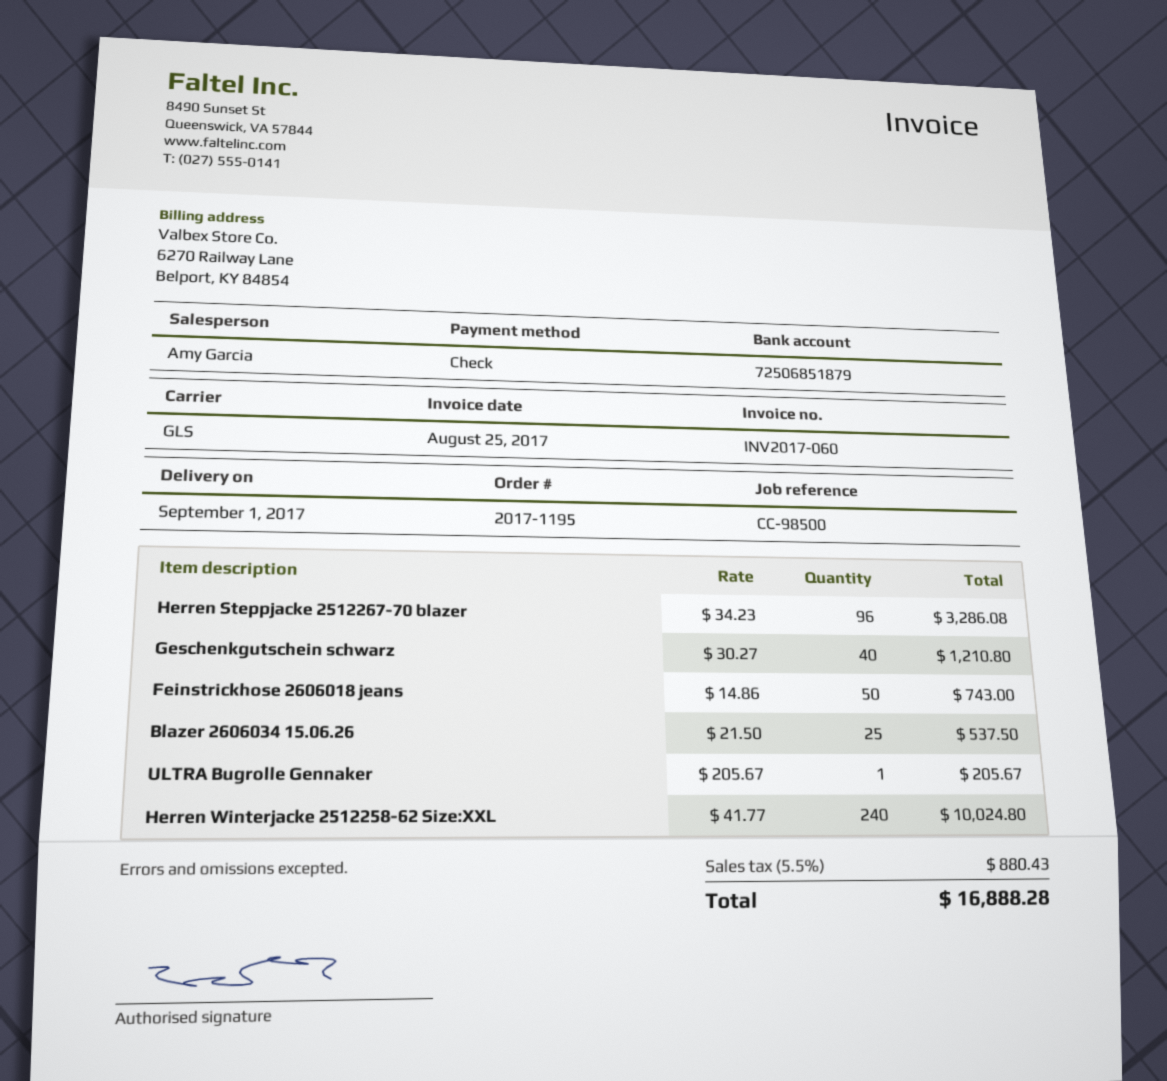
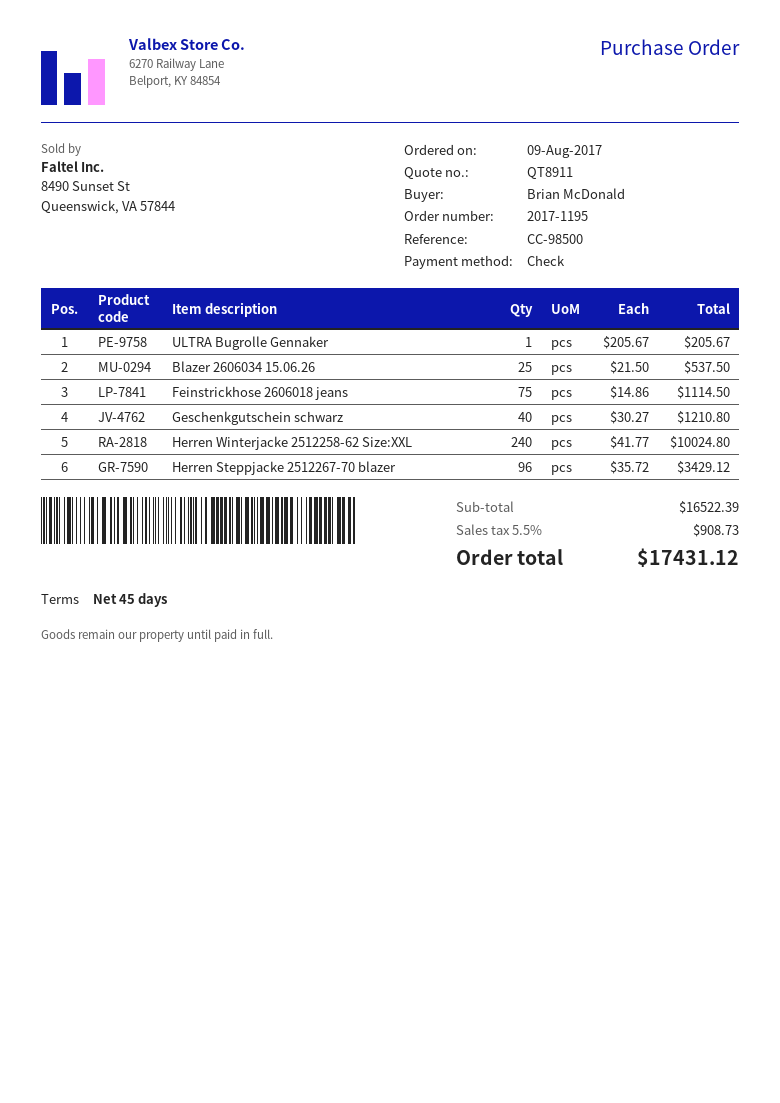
Herren Steppjacke 2512267-70 blazer: 96 x 34.23 = 3286.08 -> 96 x 35.72 = 3429.12
Feinstrickhose 2606018 jeans: 50 x 14.86 = 743.00 -> 75 x 14.86 = 1114.50
tax: 5.5% = 880.43 -> 5.5% = 908.73
total: 16888.28 -> 17431.12

